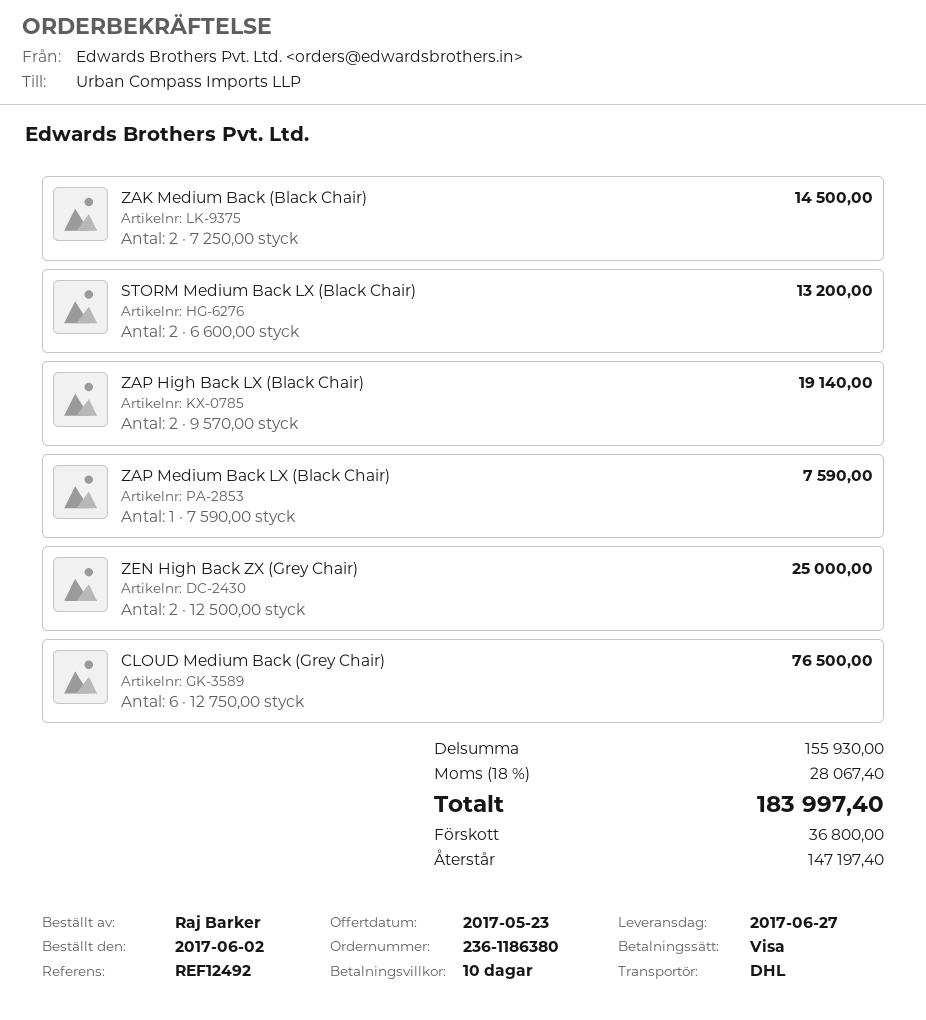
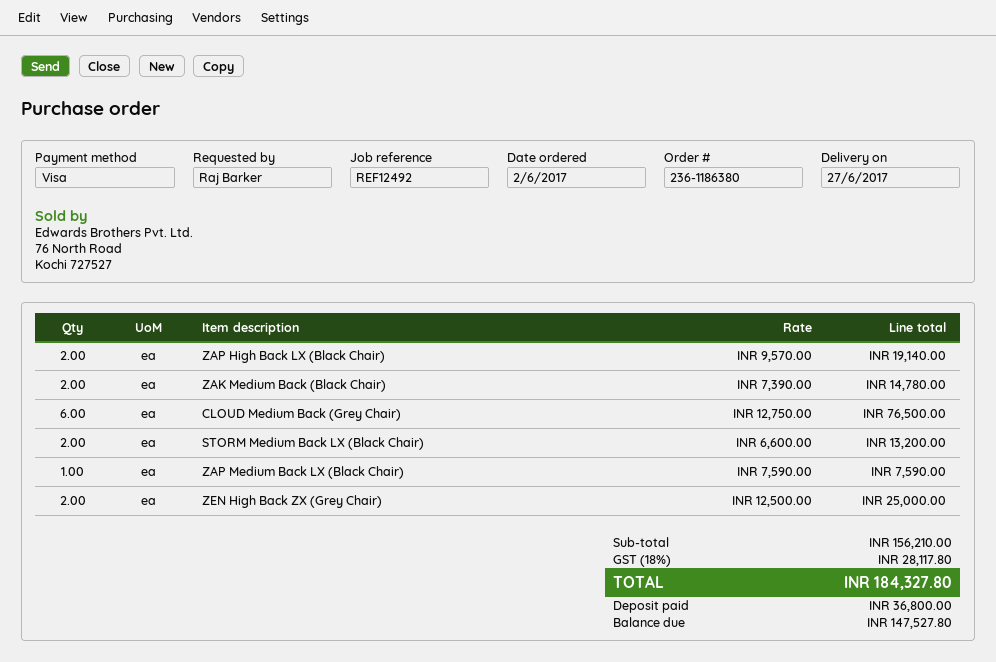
ZAK Medium Back (Black Chair): 2 x 7250.00 = 14500.00 -> 2 x 7390.00 = 14780.00
subtotal: 155930.00 -> 156210.00
tax: 18% = 28067.40 -> 18% = 28117.80
total: 183997.40 -> 184327.80
balance: 147197.40 -> 147527.80

